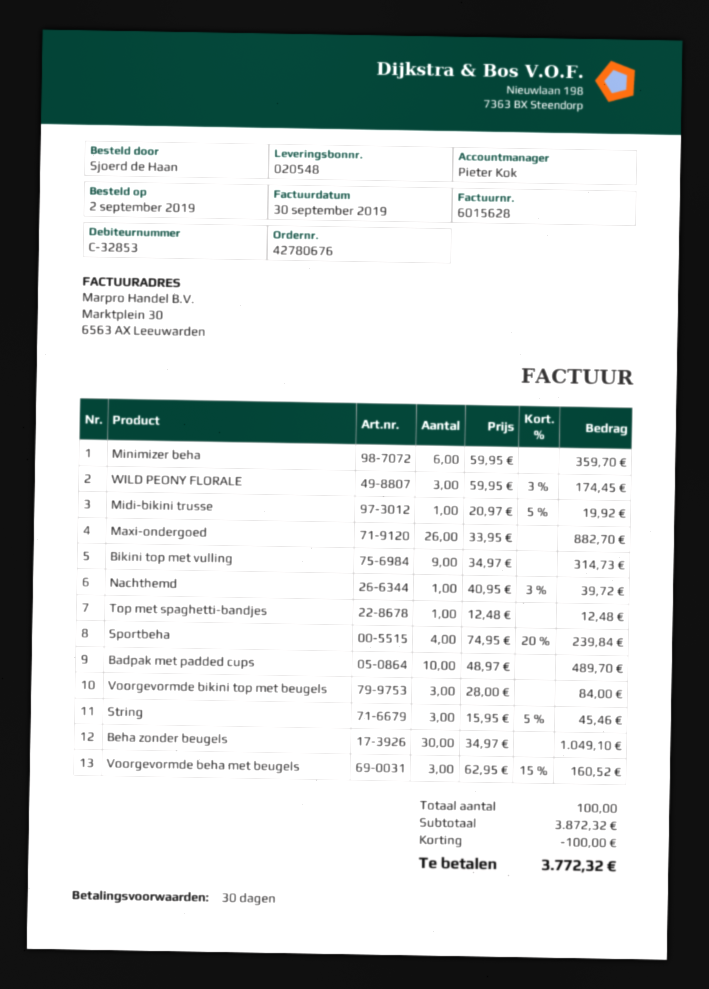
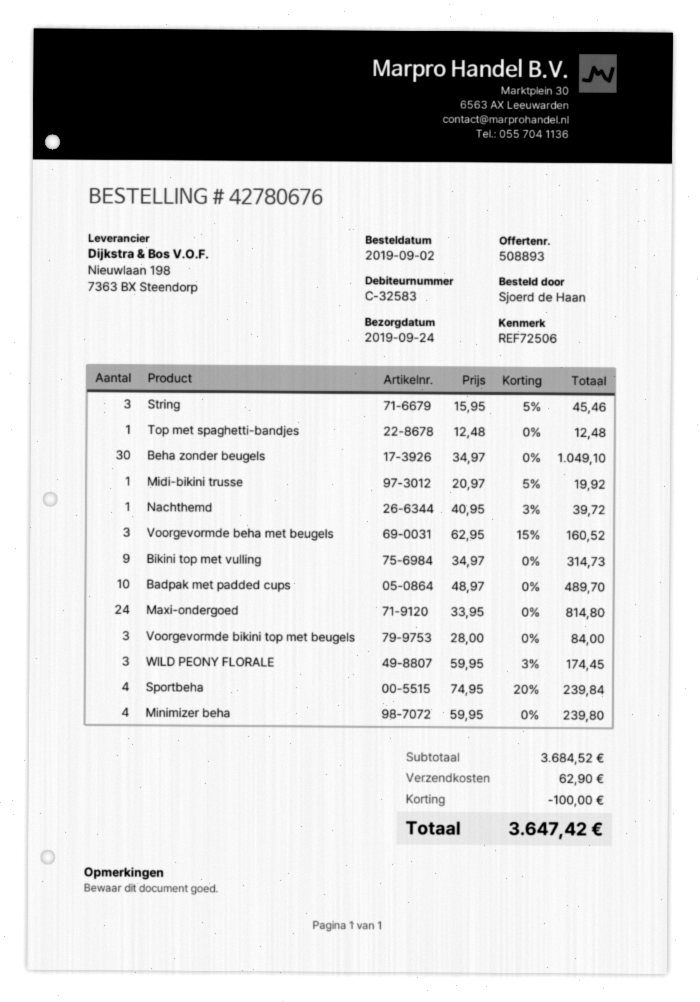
customer number: C-32853 -> C-32583
Minimizer beha: 6 x 59.95 = 359.70 -> 4 x 59.95 = 239.80
Maxi-ondergoed: 26 x 33.95 = 882.70 -> 24 x 33.95 = 814.80
subtotal: 3872.32 -> 3684.52
shipping: none -> 62.90
total: 3772.32 -> 3647.42

